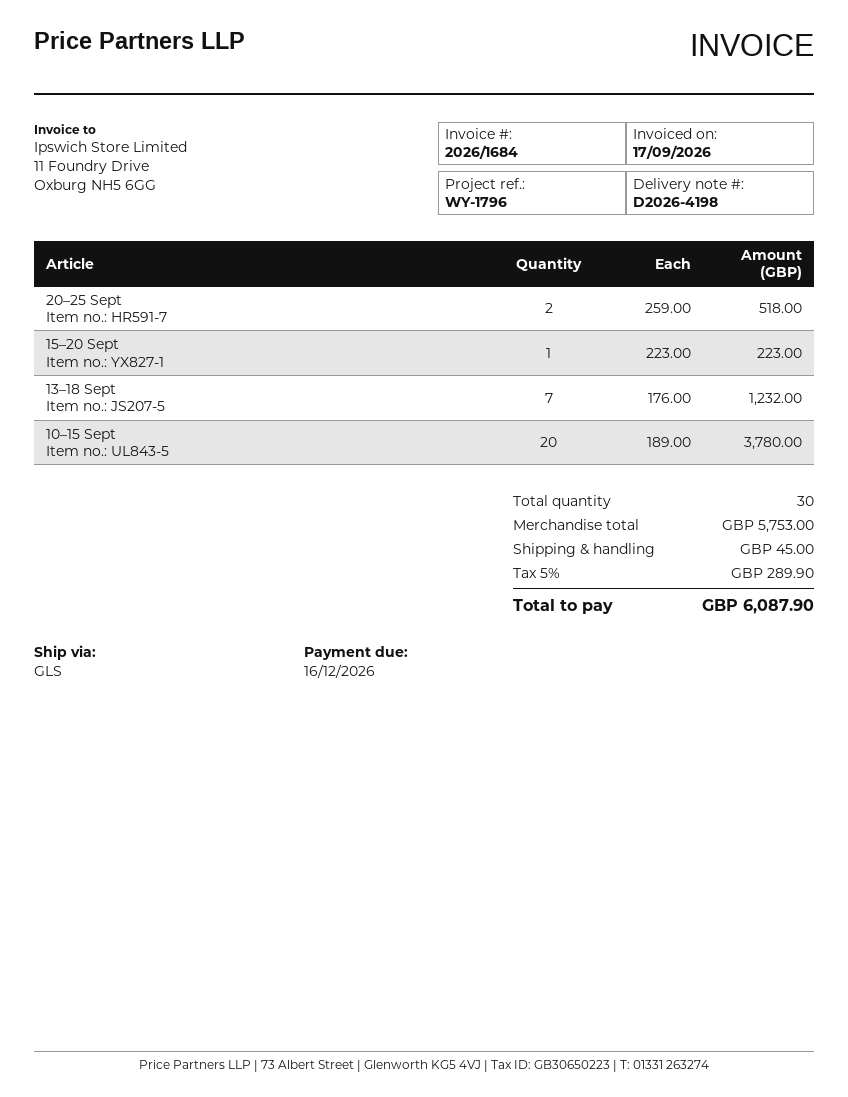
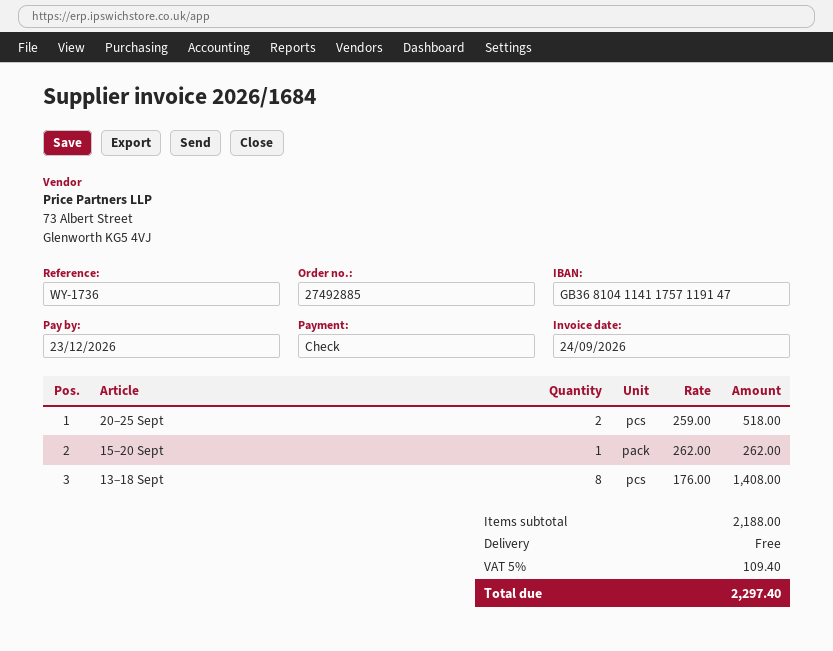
invoice date: 2026-09-17 -> 2026-09-24
due date: 2026-12-16 -> 2026-12-23
reference: WY-1796 -> WY-1736
15–20 Sept: 1 x 223.00 = 223.00 -> 1 x 262.00 = 262.00
13–18 Sept: 7 x 176.00 = 1232.00 -> 8 x 176.00 = 1408.00
10–15 Sept: 20 x 189.00 = 3780.00 -> none
subtotal: 5753.00 -> 2188.00
shipping: 45.00 -> 0.00
tax: 5% = 289.90 -> 5% = 109.40
total: 6087.90 -> 2297.40

